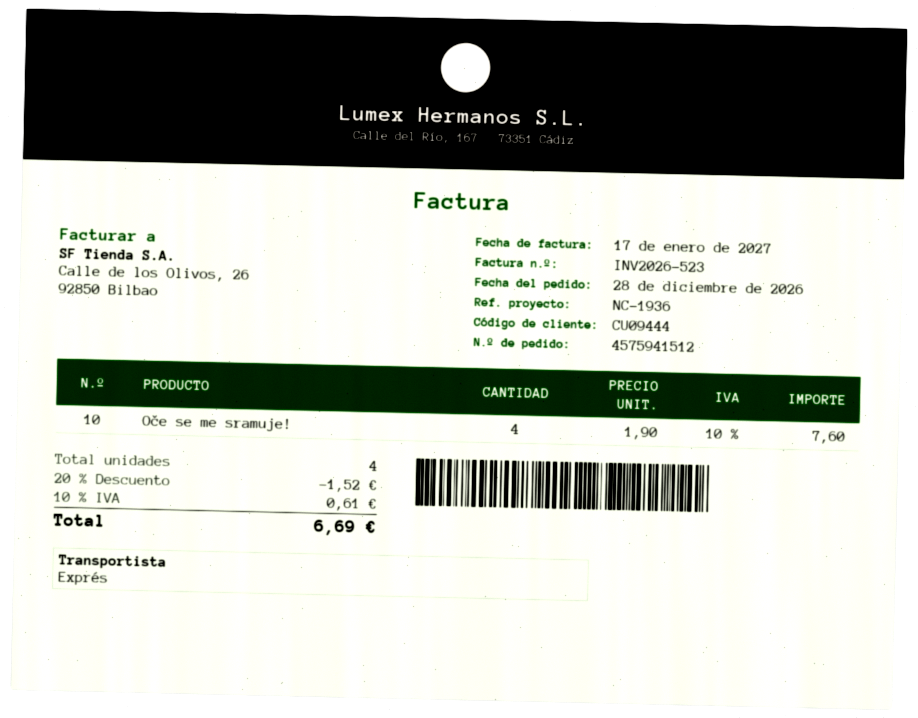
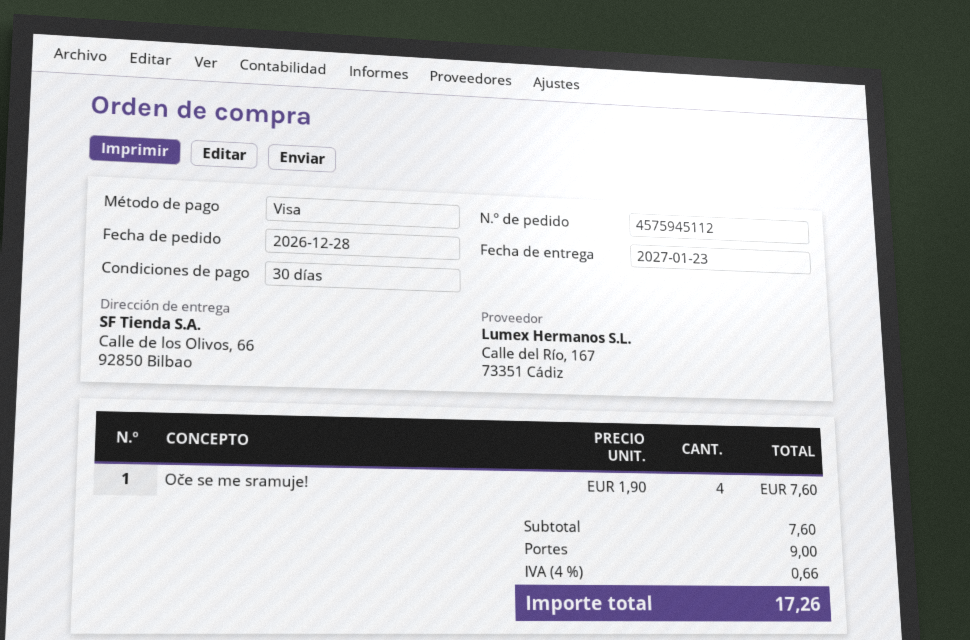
order number: 4575941512 -> 4575945112
discount: 20% = 1.52 -> none
shipping: none -> 9.00
tax: 10% = 0.61 -> 4% = 0.66
total: 6.69 -> 17.26

